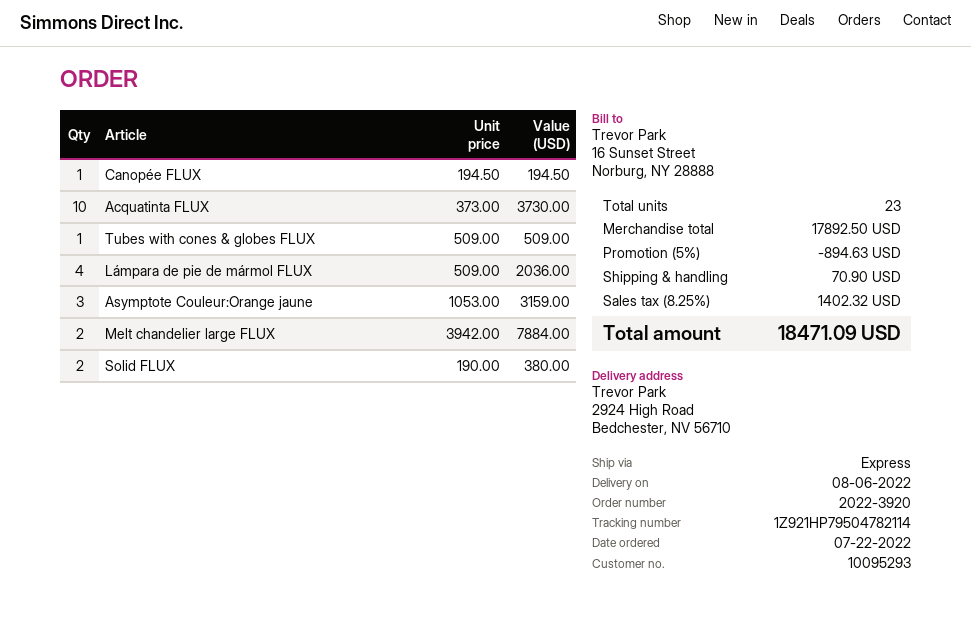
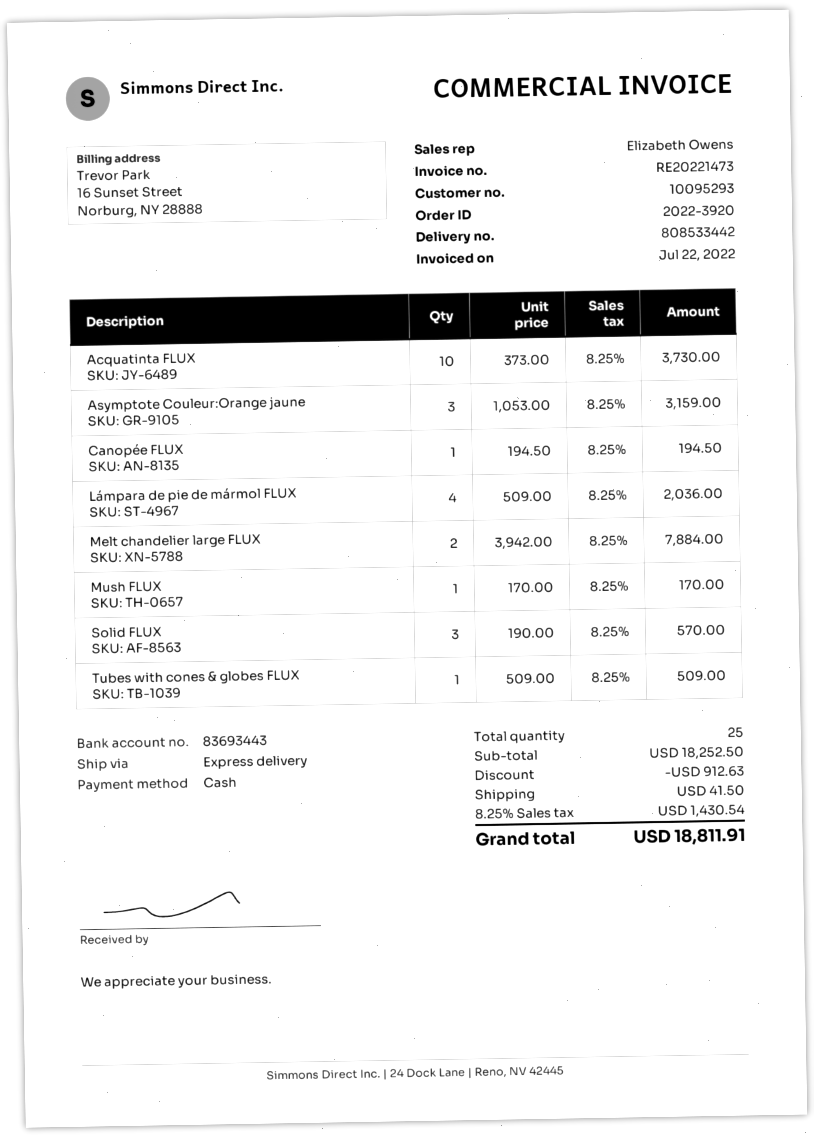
Solid FLUX: 2 x 190.00 = 380.00 -> 3 x 190.00 = 570.00
Mush FLUX: none -> 1 x 170.00 = 170.00
total quantity: 23 -> 25
subtotal: 17892.50 -> 18252.50
discount: 894.63 -> 912.63
shipping: 70.90 -> 41.50
tax: 8.25% = 1402.32 -> 8.25% = 1430.54
total: 18471.09 -> 18811.91

